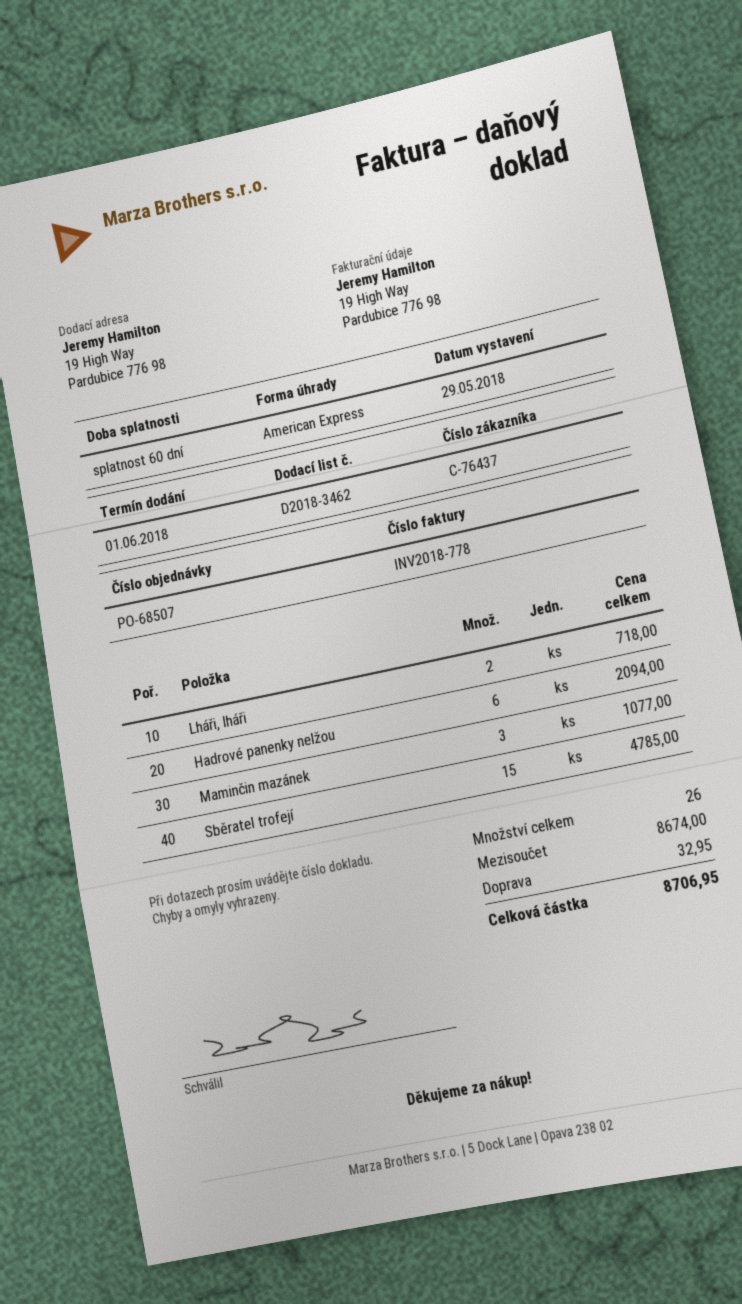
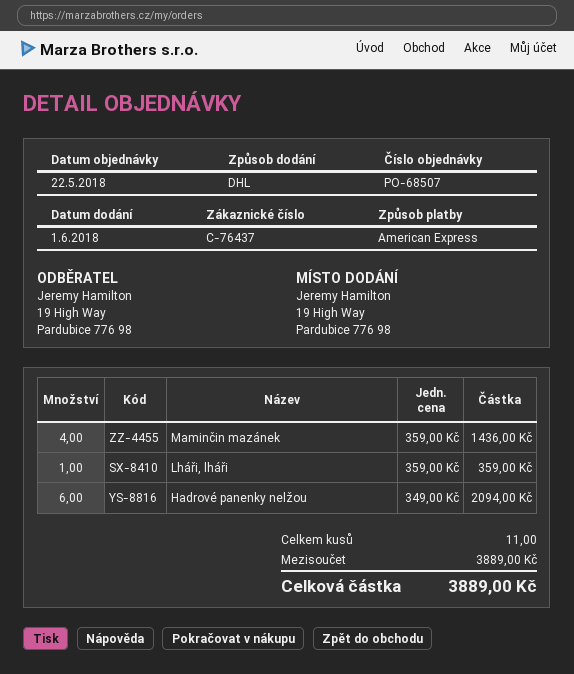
Lháři, lháři: 2 for 718.00 -> 1 for 359.00
Maminčin mazánek: 3 for 1077.00 -> 4 for 1436.00
Sběratel trofejí: 15 for 4785.00 -> none
total quantity: 26 -> 11
subtotal: 8674.00 -> 3889.00
shipping: 32.95 -> none
total: 8706.95 -> 3889.00

